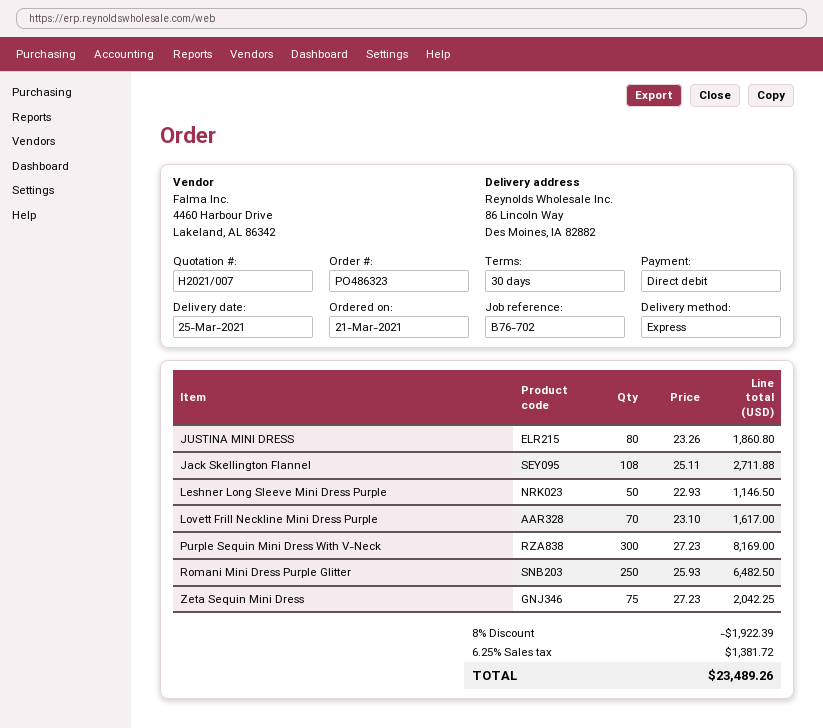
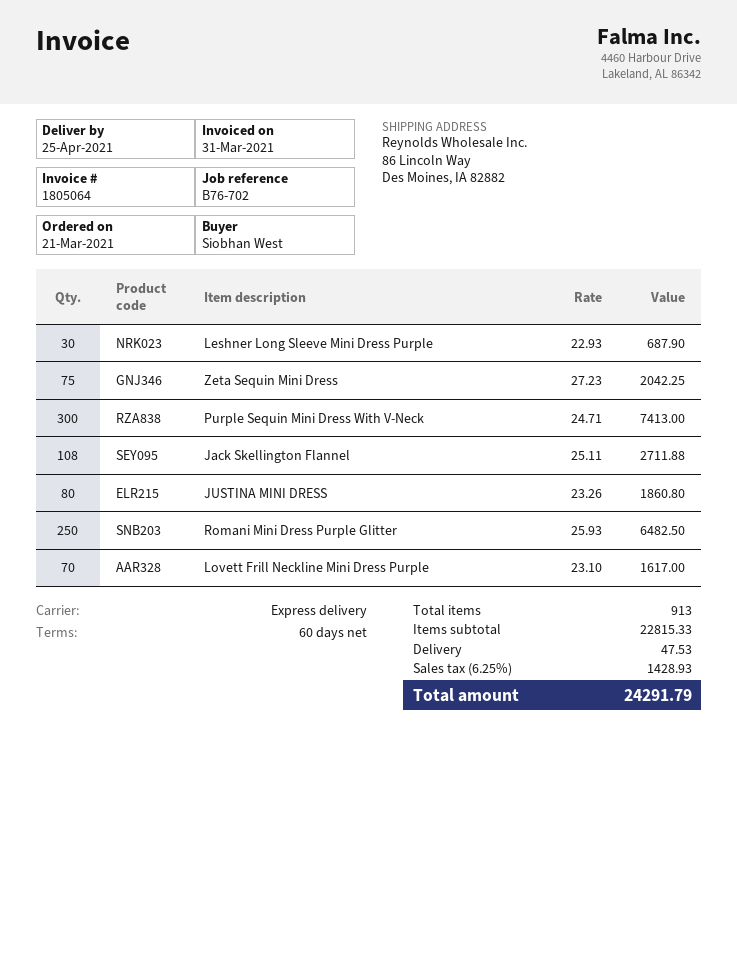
delivery date: 2021-03-25 -> 2021-04-25
payment terms: 30 days -> 60 days
Leshner Long Sleeve Mini Dress Purple: 50 x 22.93 = 1146.50 -> 30 x 22.93 = 687.90
Purple Sequin Mini Dress With V-Neck: 300 x 27.23 = 8169.00 -> 300 x 24.71 = 7413.00
discount: 8% = 1922.39 -> none
shipping: none -> 47.53
tax: 6.25% = 1381.72 -> 6.25% = 1428.93
total: 23489.26 -> 24291.79

